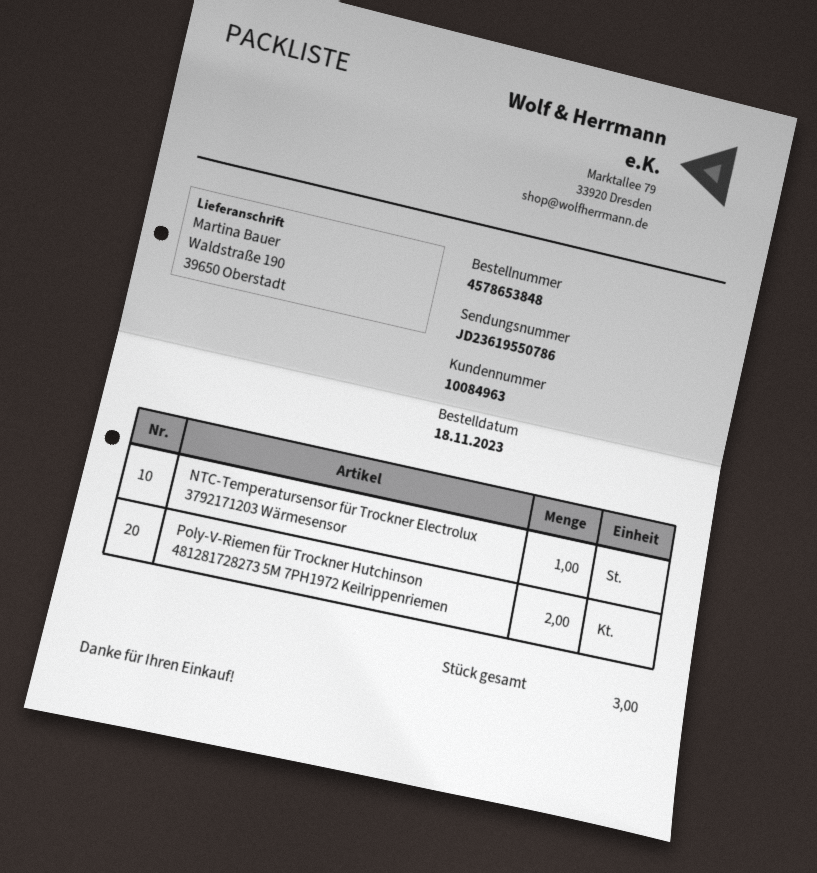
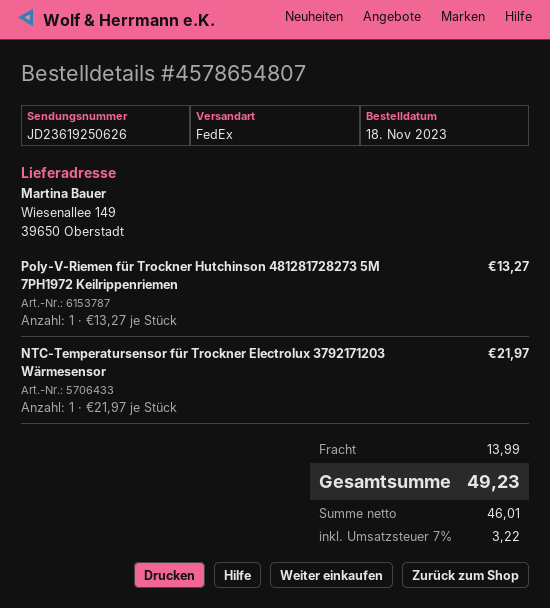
order number: 4578653848 -> 4578654807
tracking number: JD23619550786 -> JD23619250626
ship to: Waldstraße 190, 39650 Oberstadt -> Wiesenallee 149, 39650 Oberstadt
Poly-V-Riemen für Trockner Hutchinson 481281728273 5M 7PH1972 Keilrippenriemen: 2 -> 1

